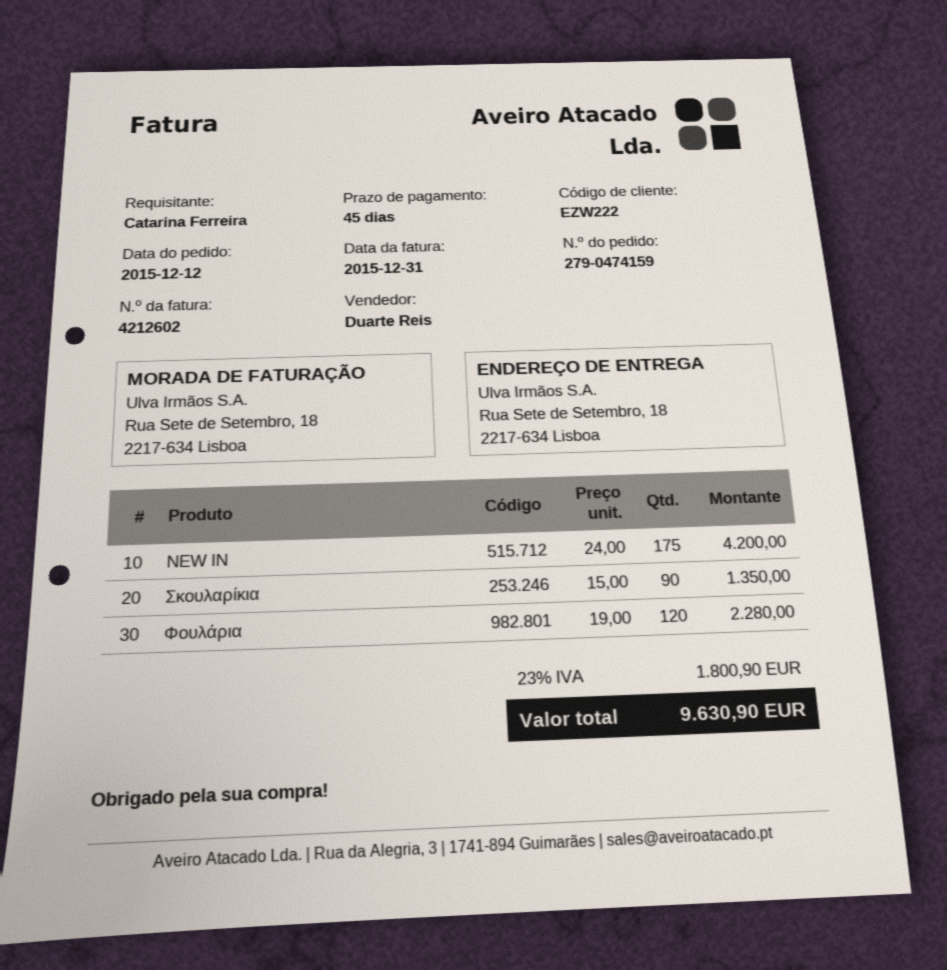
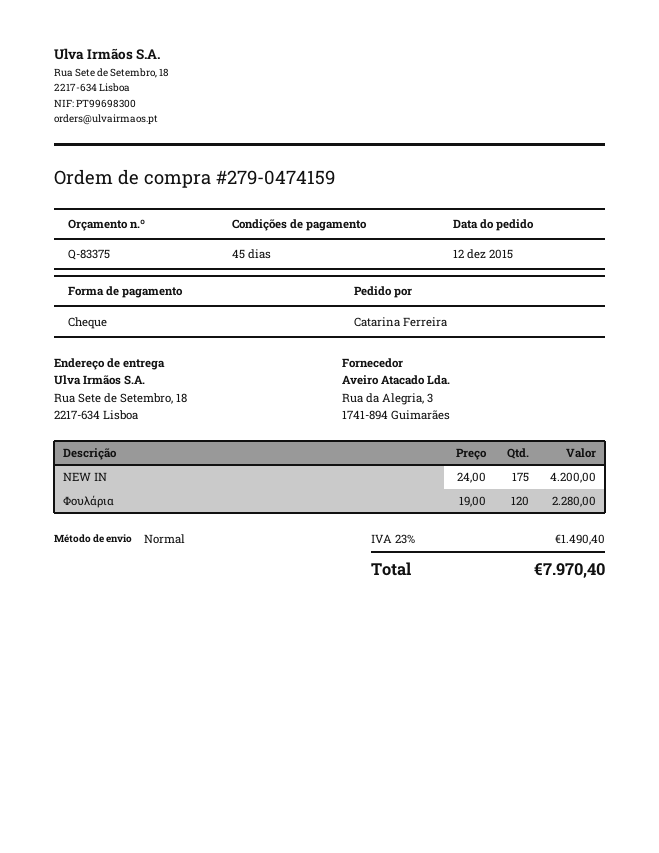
Σκουλαρίκια: 90 x 15.00 = 1350.00 -> none
tax: 23% = 1800.90 -> 23% = 1490.40
total: 9630.90 -> 7970.40

